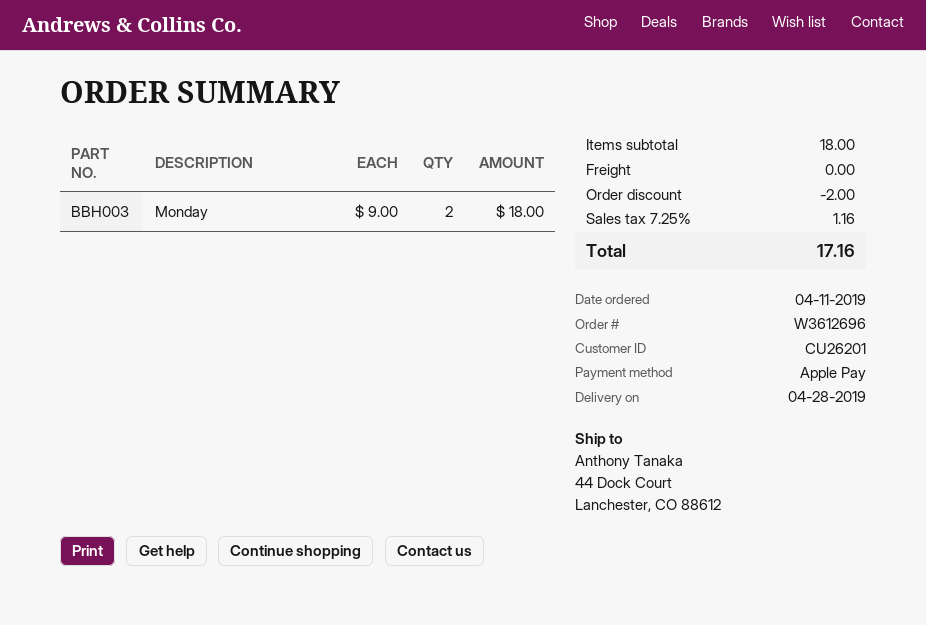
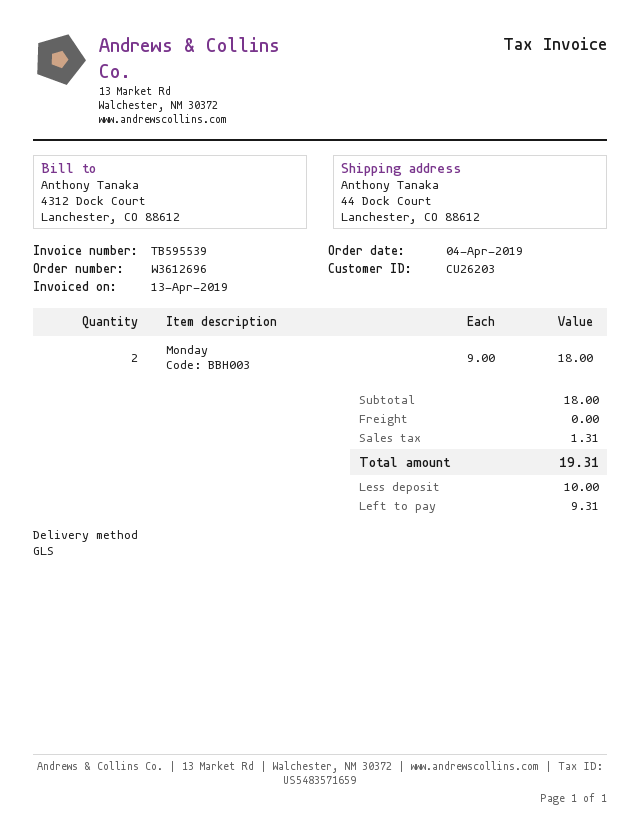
order date: 2019-04-11 -> 2019-04-04
customer number: CU26201 -> CU26203
discount: 2.00 -> none
tax: 1.16 -> 1.31
total: 17.16 -> 19.31

